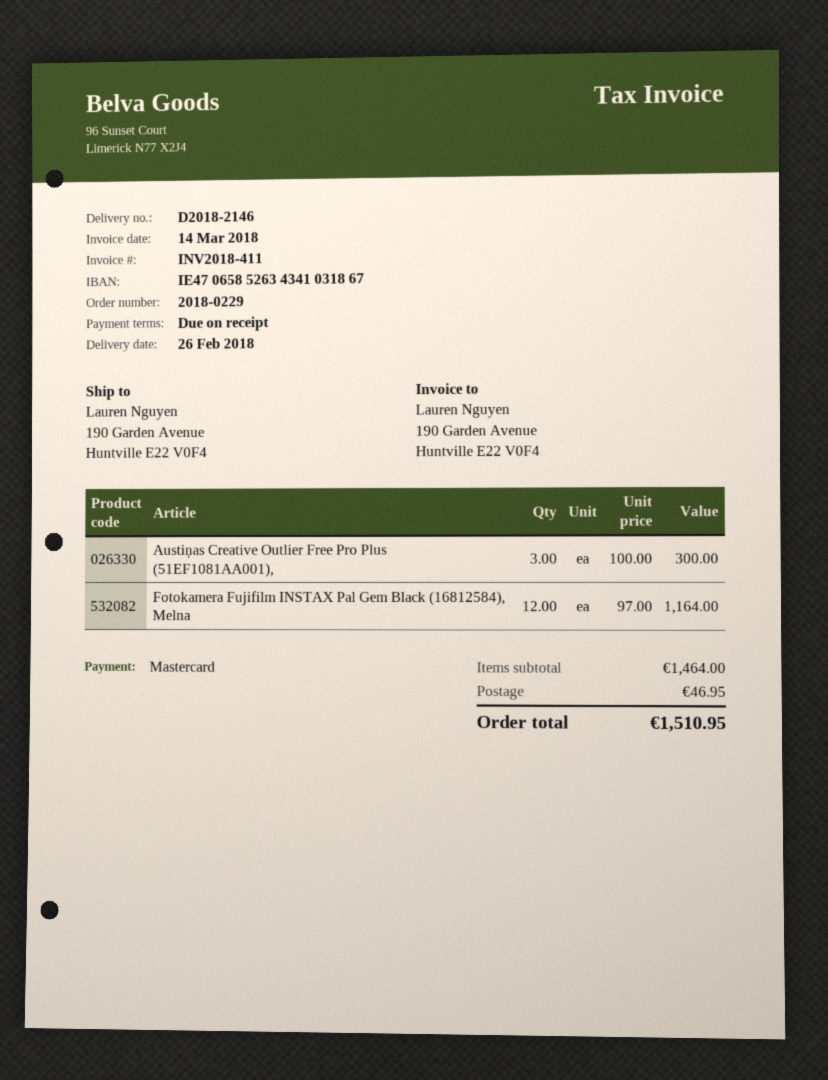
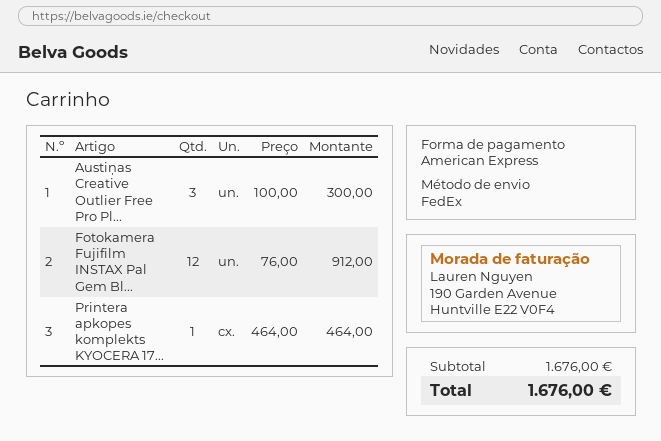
payment method: Mastercard -> American Express
Fotokamera Fujifilm INSTAX Pal Gem Black (16812584), Melna: 12 x 97.00 = 1164.00 -> 12 x 76.00 = 912.00
Printera apkopes komplekts KYOCERA 17...: none -> 1 x 464.00 = 464.00
subtotal: 1464.00 -> 1676.00
shipping: 46.95 -> none
total: 1510.95 -> 1676.00

